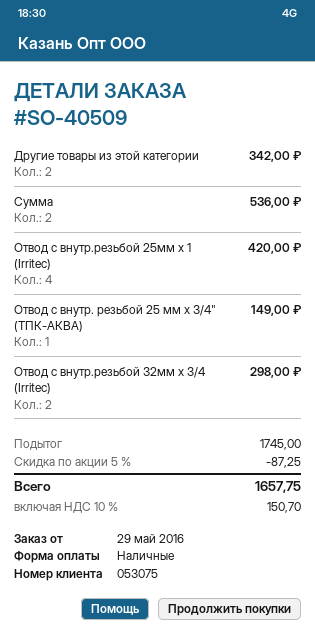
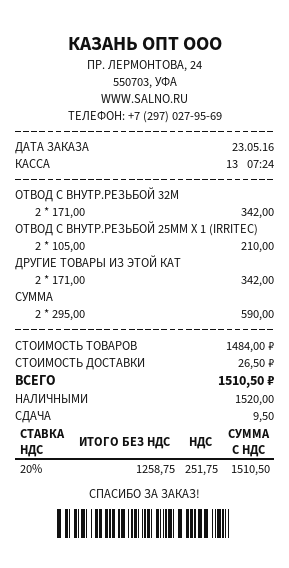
order date: 2016-05-29 -> 2016-05-23
Сумма: 2 for 536.00 -> 2 for 590.00
Отвод с внутр.резьбой 25мм х 1 (Irritec): 4 for 420.00 -> 2 for 210.00
Отвод с внутр. резьбой 25 мм х 3/4" (ТПК-АКВА): 1 for 149.00 -> none
Отвод с внутр.резьбой 32мм х 3/4 (Irritec): 2 for 298.00 -> 2 for 342.00
subtotal: 1745.00 -> 1484.00
discount: 5% = 87.25 -> none
shipping: none -> 26.50
tax: 10% = 150.70 -> 20% = 251.75
total: 1657.75 -> 1510.50

